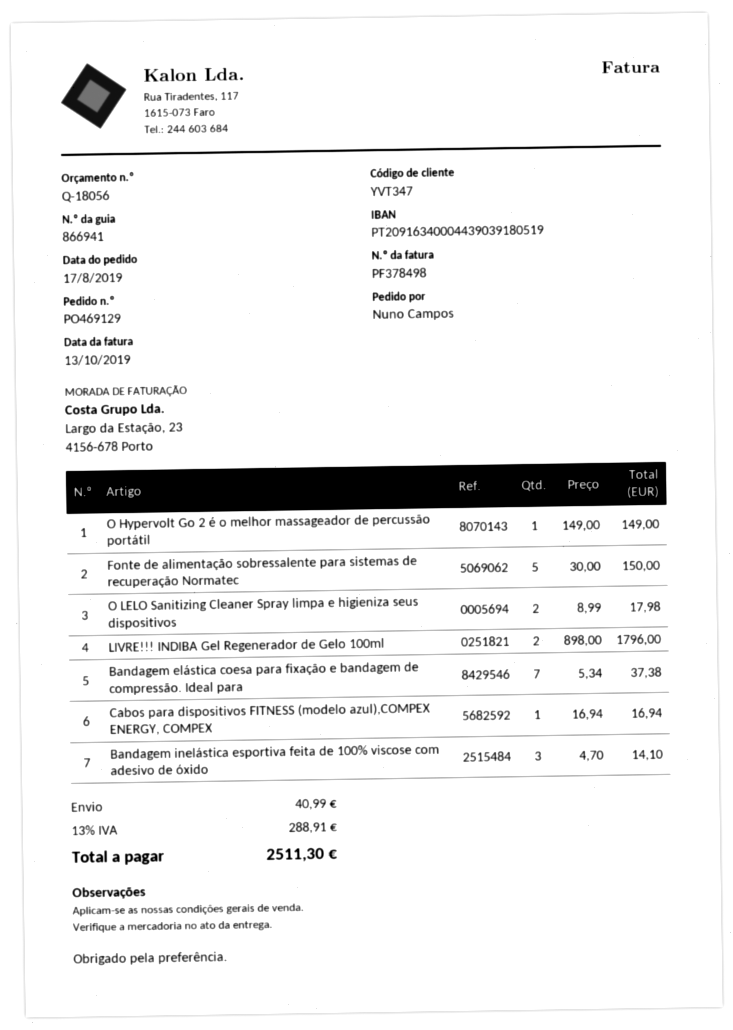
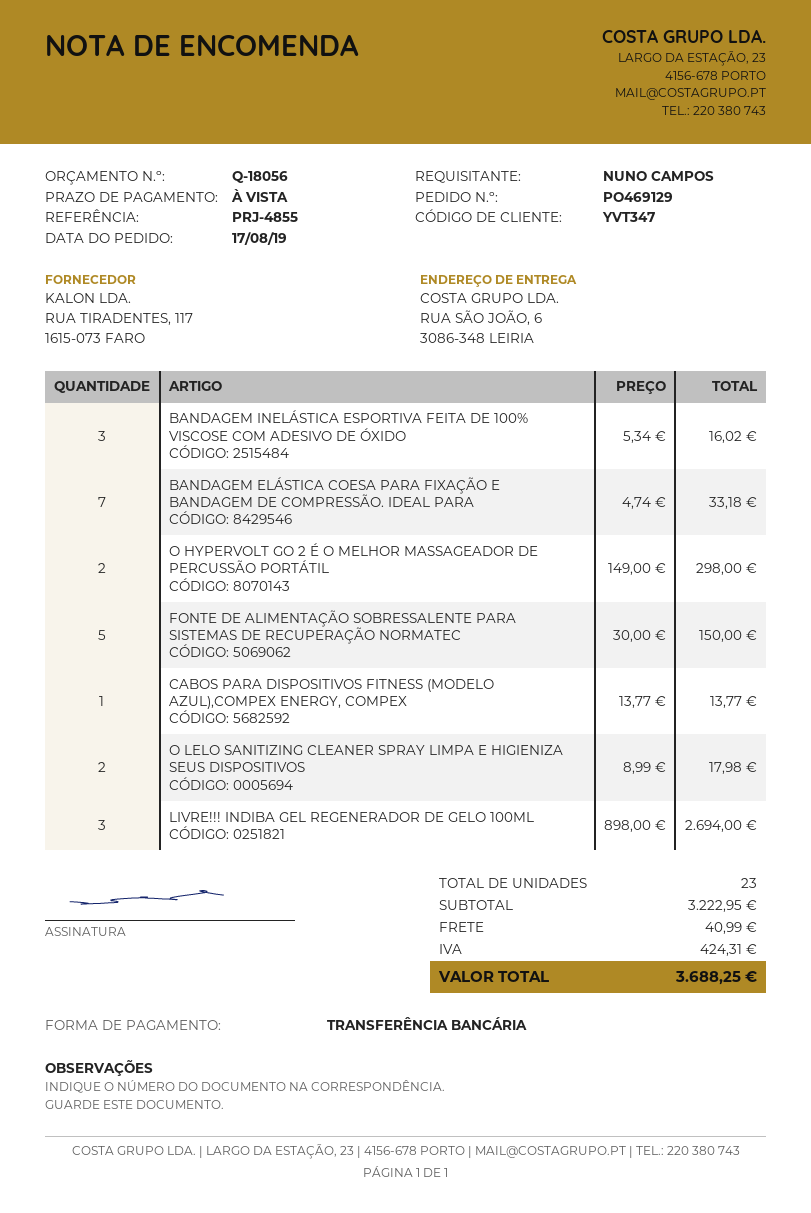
O Hypervolt Go 2 é o melhor massageador de percussão portátil: 1 x 149.00 = 149.00 -> 2 x 149.00 = 298.00
LIVRE!!! INDIBA Gel Regenerador de Gelo 100ml: 2 x 898.00 = 1796.00 -> 3 x 898.00 = 2694.00
Bandagem elástica coesa para fixação e bandagem de compressão. Ideal para: 7 x 5.34 = 37.38 -> 7 x 4.74 = 33.18
Cabos para dispositivos FITNESS (modelo azul),COMPEX ENERGY, COMPEX: 1 x 16.94 = 16.94 -> 1 x 13.77 = 13.77
Bandagem inelástica esportiva feita de 100% viscose com adesivo de óxido: 3 x 4.70 = 14.10 -> 3 x 5.34 = 16.02
tax: 288.91 -> 424.31
total: 2511.30 -> 3688.25

